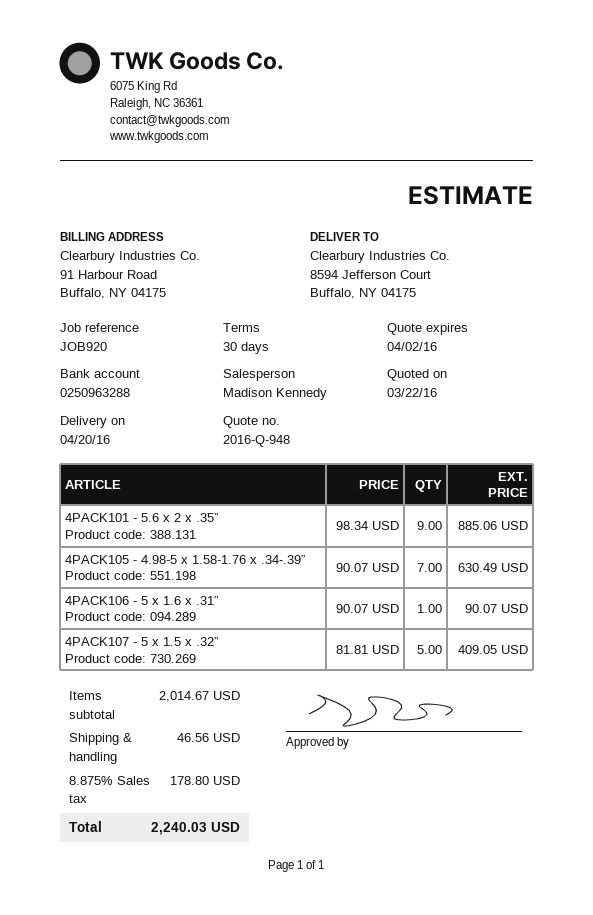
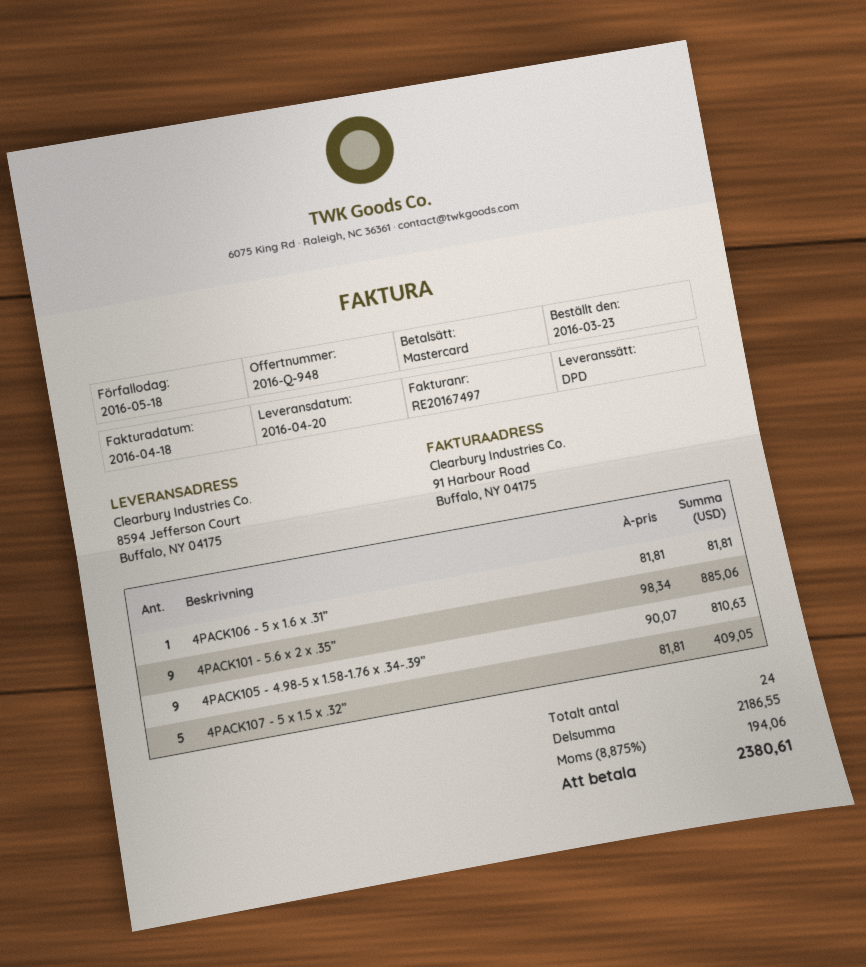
4PACK105 - 4.98-5 x 1.58-1.76 x .34-.39”: 7 x 90.07 = 630.49 -> 9 x 90.07 = 810.63
4PACK106 - 5 x 1.6 x .31”: 1 x 90.07 = 90.07 -> 1 x 81.81 = 81.81
subtotal: 2014.67 -> 2186.55
shipping: 46.56 -> none
tax: 8.875% = 178.80 -> 8.875% = 194.06
total: 2240.03 -> 2380.61

